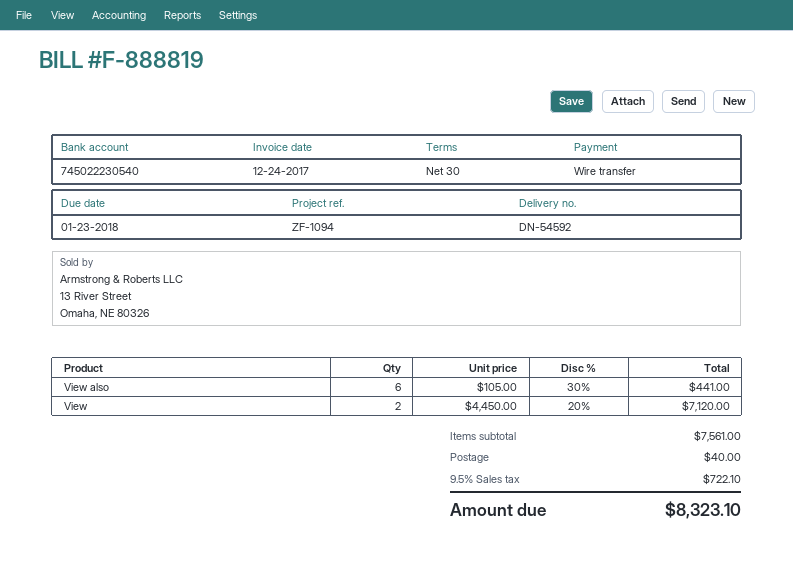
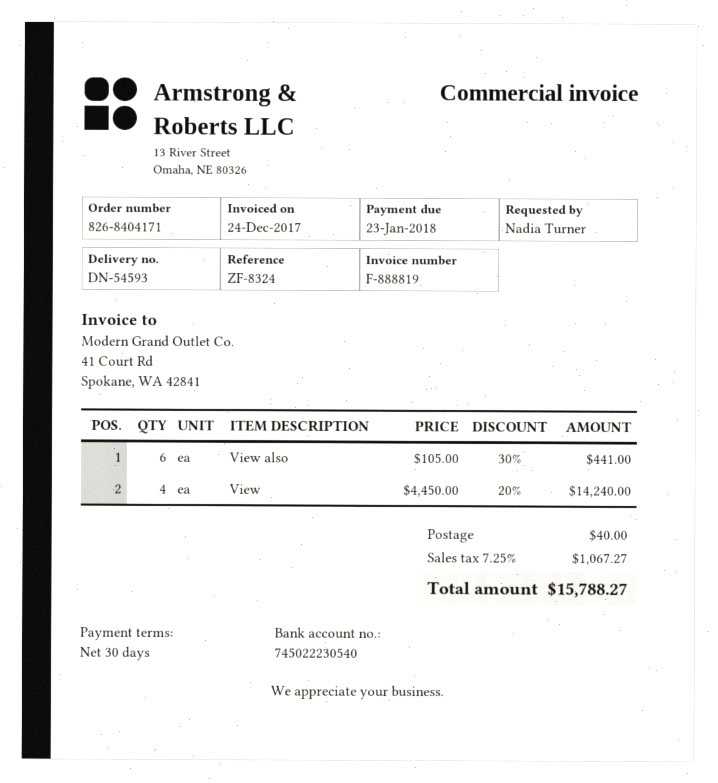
delivery note number: DN-54592 -> DN-54593
reference: ZF-1094 -> ZF-8324
View: 2 x 4450.00 - 20% = 7120.00 -> 4 x 4450.00 - 20% = 14240.00
tax: 9.5% = 722.10 -> 7.25% = 1067.27
total: 8323.10 -> 15788.27

